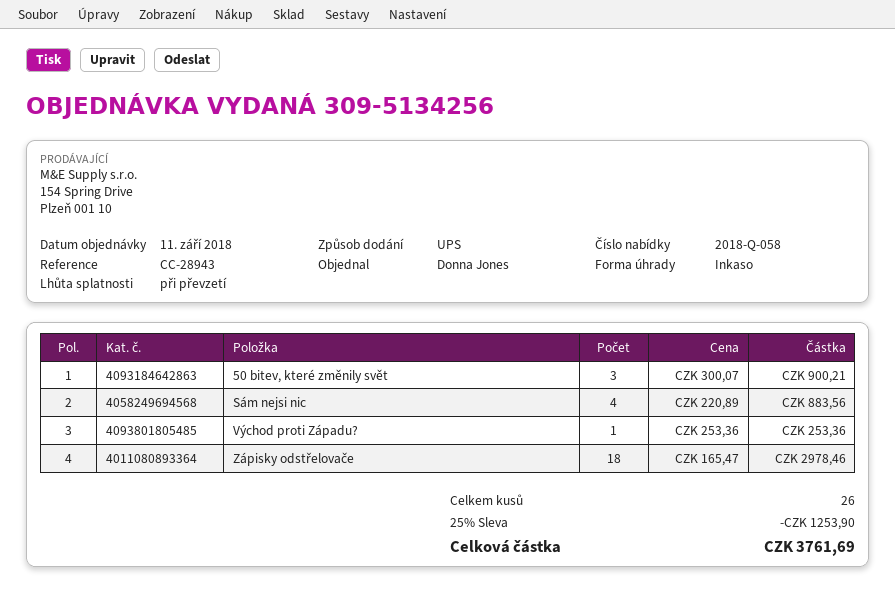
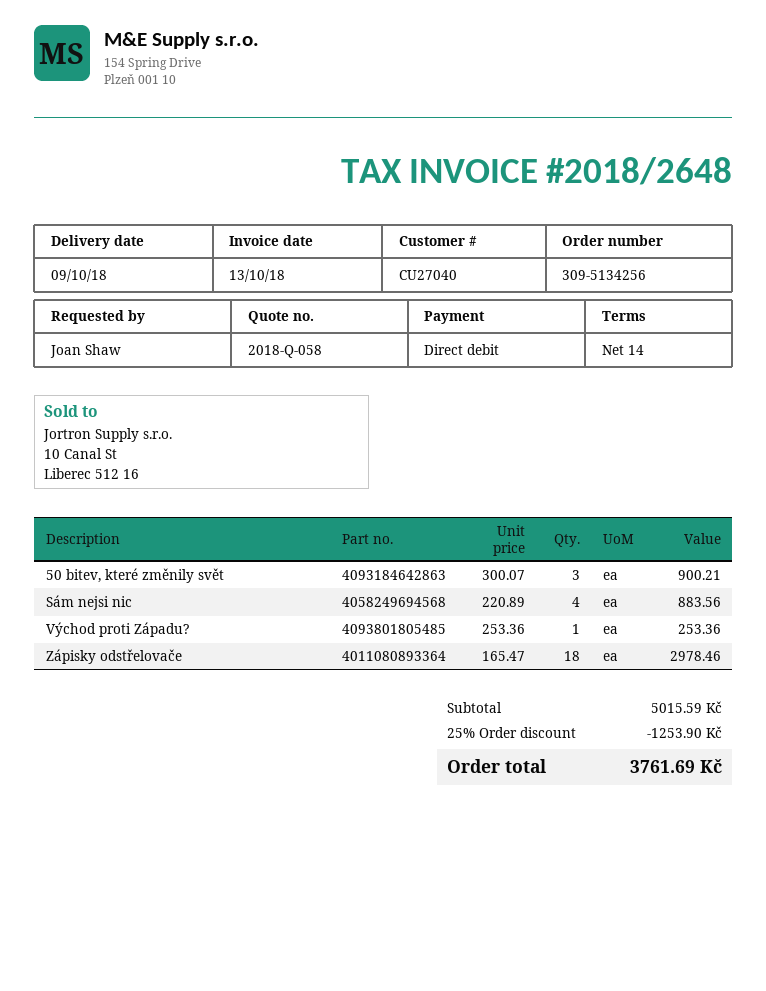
payment terms: on receipt -> 14 days
ordered by: Donna Jones -> Joan Shaw

